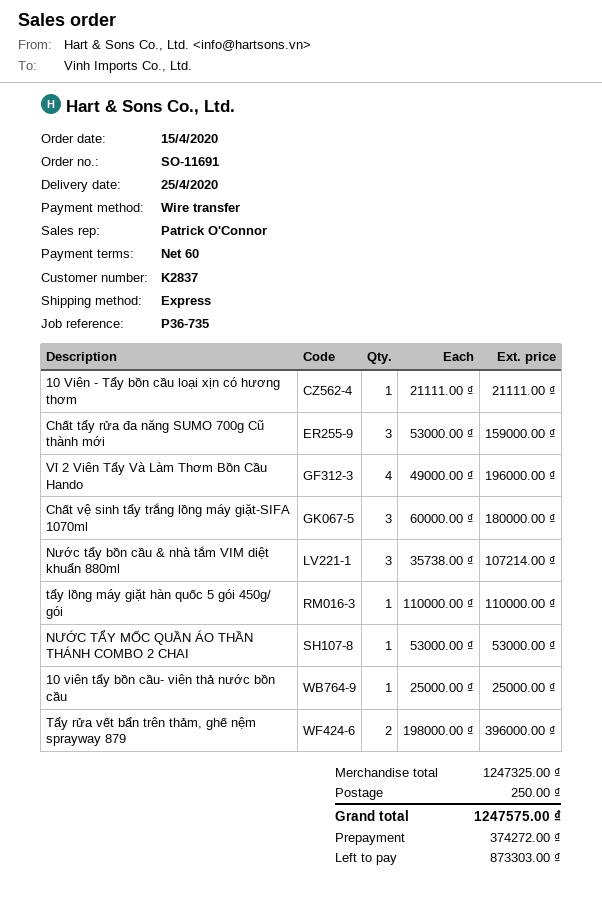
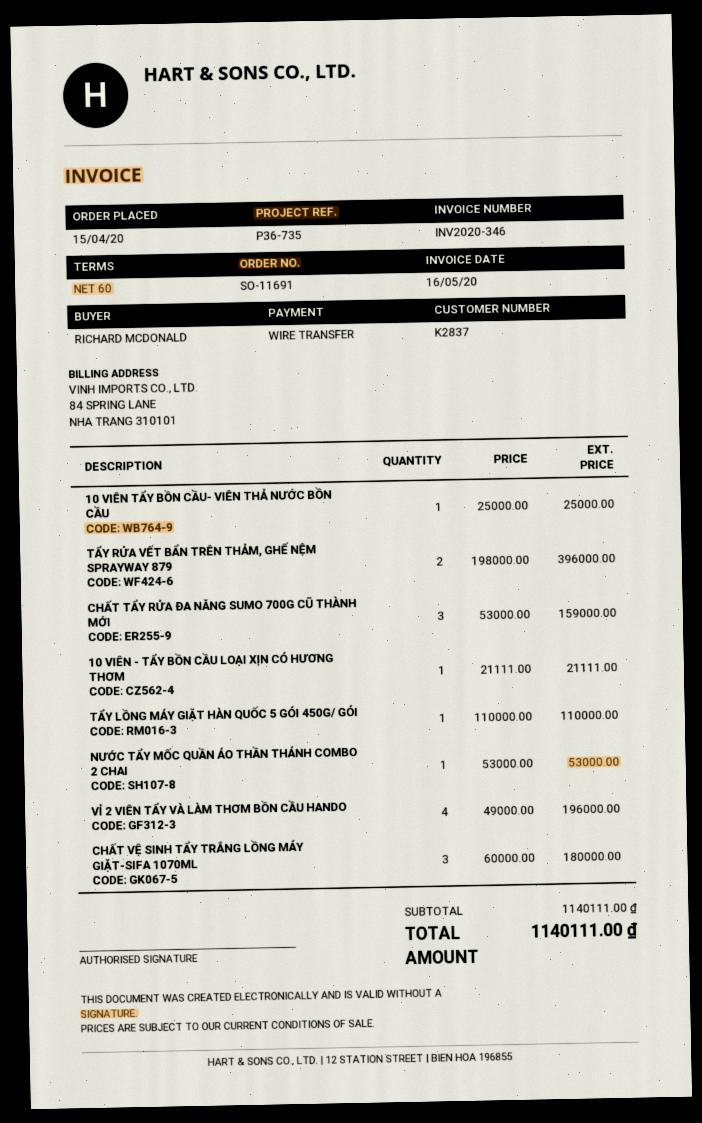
Nước tẩy bồn cầu & nhà tắm VIM diệt khuẩn 880ml: 3 x 35738.00 = 107214.00 -> none
subtotal: 1247325.00 -> 1140111.00
shipping: 250.00 -> none
total: 1247575.00 -> 1140111.00

